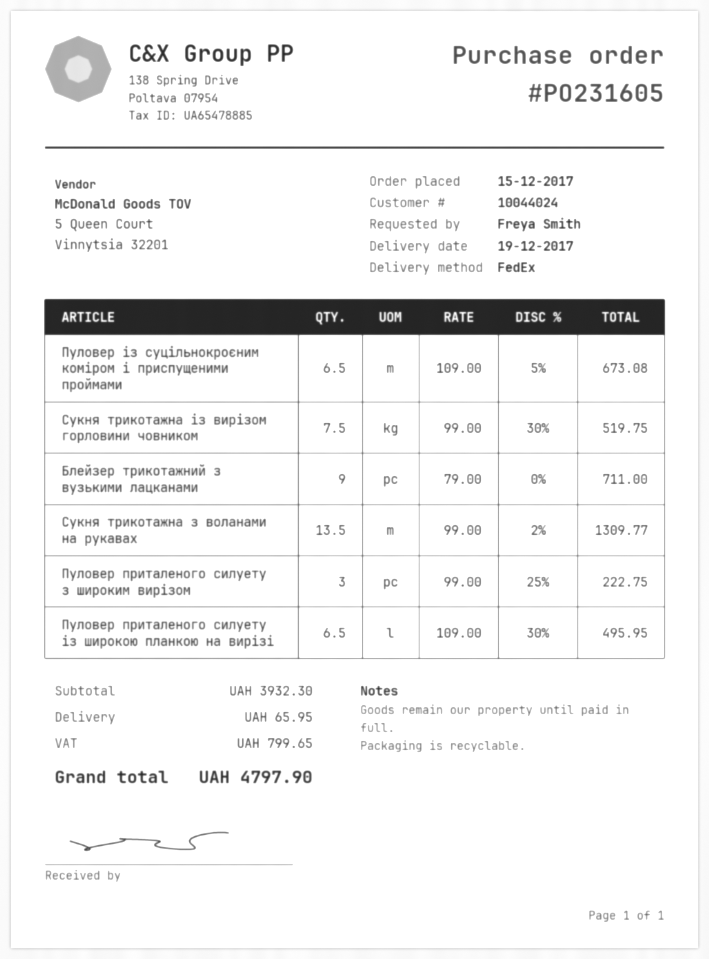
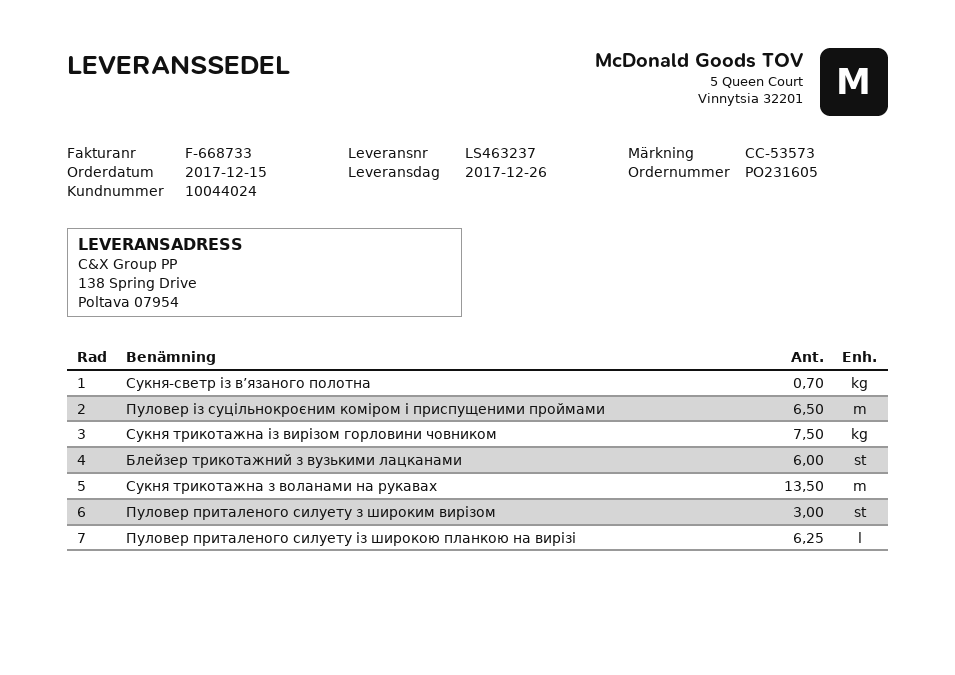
delivery date: 2017-12-19 -> 2017-12-26
Блейзер трикотажний з вузькими лацканами: 9 -> 6
Пуловер приталеного силуету із широкою планкою на вирізі: 6.5 -> 6.25
Сукня-светр із в’язаного полотна: none -> 0.7

